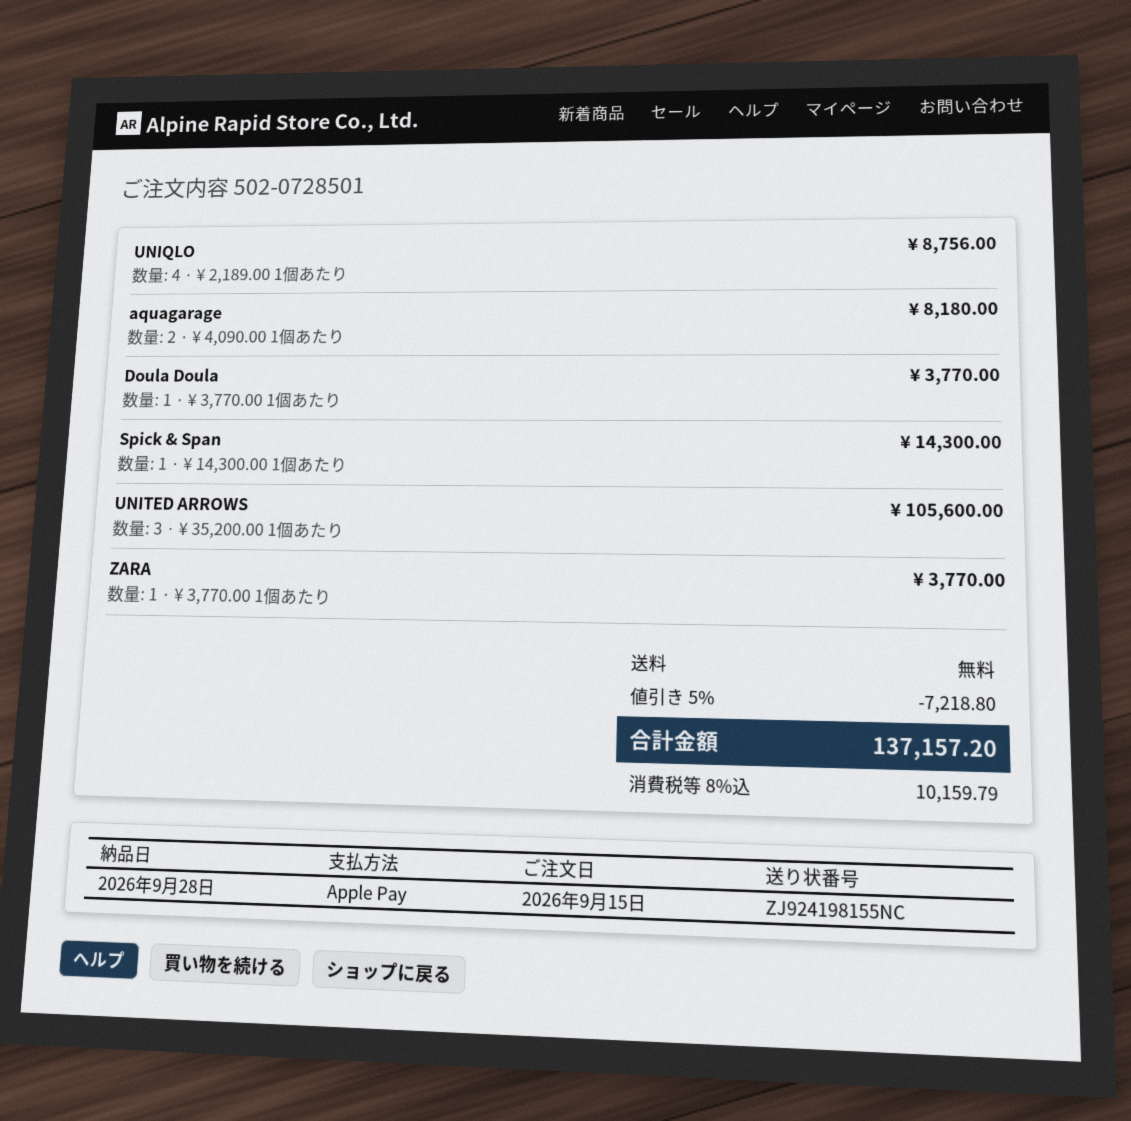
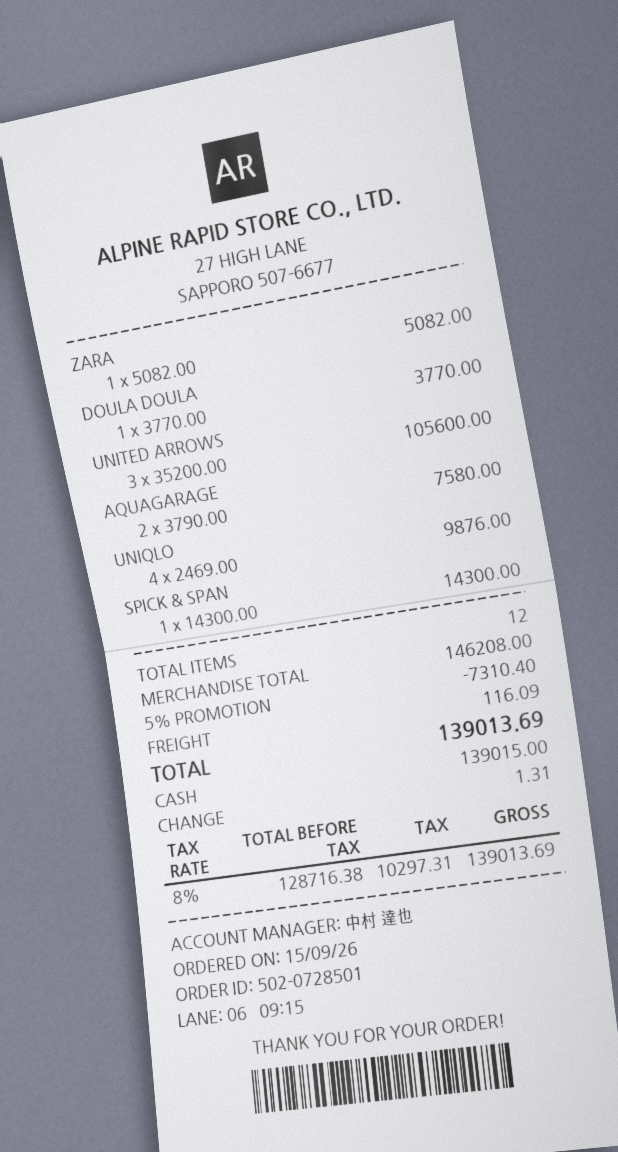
payment method: Apple Pay -> cash
UNIQLO: 4 x 2189.00 = 8756.00 -> 4 x 2469.00 = 9876.00
aquagarage: 2 x 4090.00 = 8180.00 -> 2 x 3790.00 = 7580.00
ZARA: 1 x 3770.00 = 3770.00 -> 1 x 5082.00 = 5082.00
discount: 5% = 7218.80 -> 5% = 7310.40
shipping: 0.00 -> 116.09
tax: 8% = 10159.79 -> 8% = 10297.31
total: 137157.20 -> 139013.69

